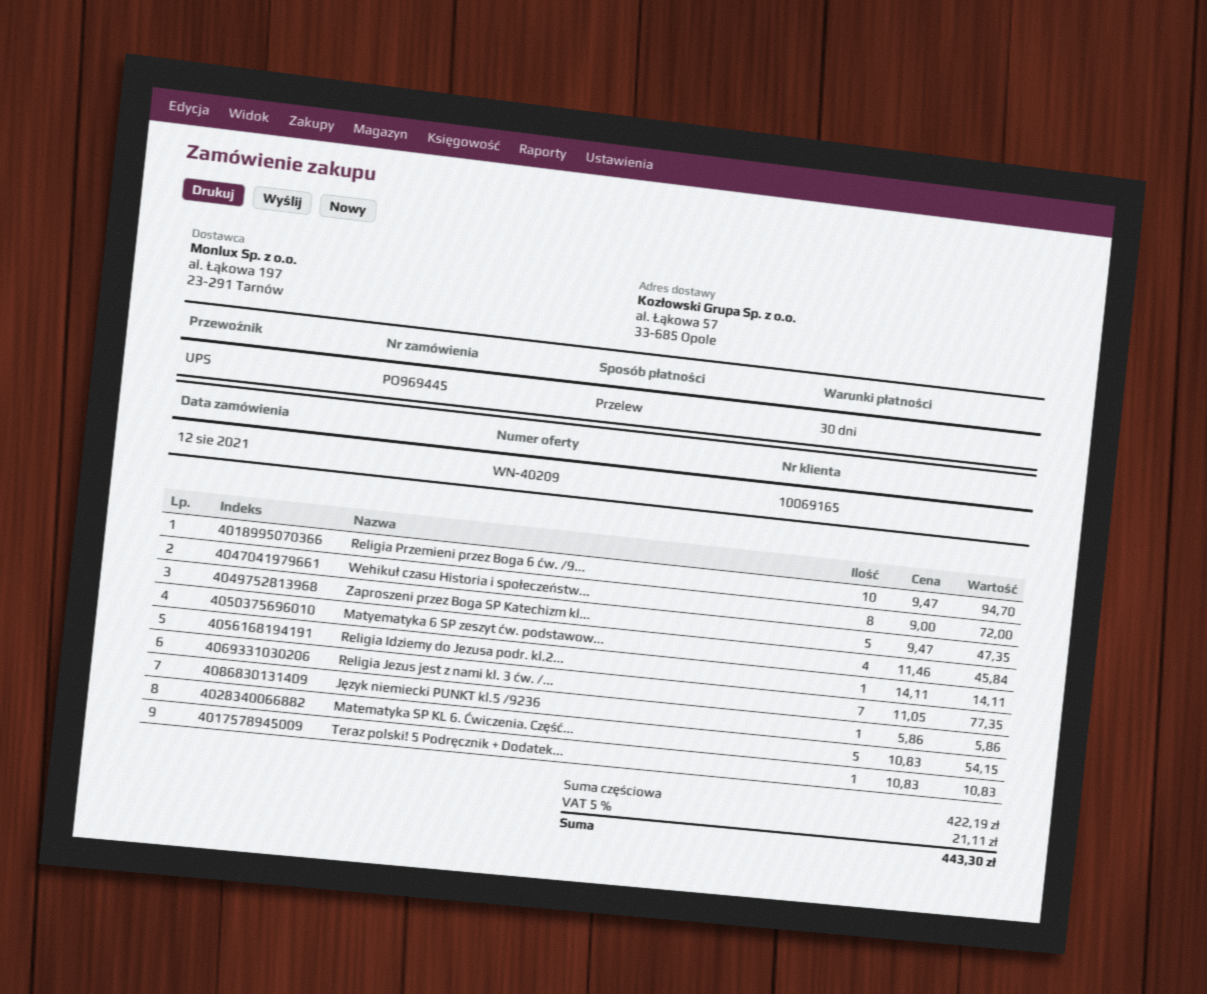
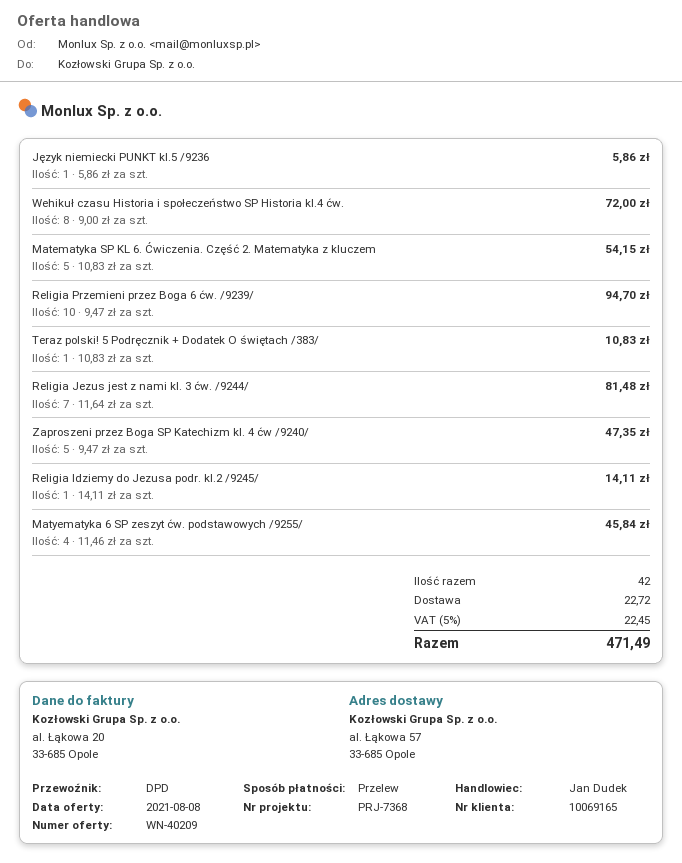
shipping method: UPS -> DPD
Religia Jezus jest z nami kl. 3 ćw. /...: 7 x 11.05 = 77.35 -> 7 x 11.64 = 81.48
shipping: none -> 22.72
tax: 5% = 21.11 -> 5% = 22.45
total: 443.30 -> 471.49

